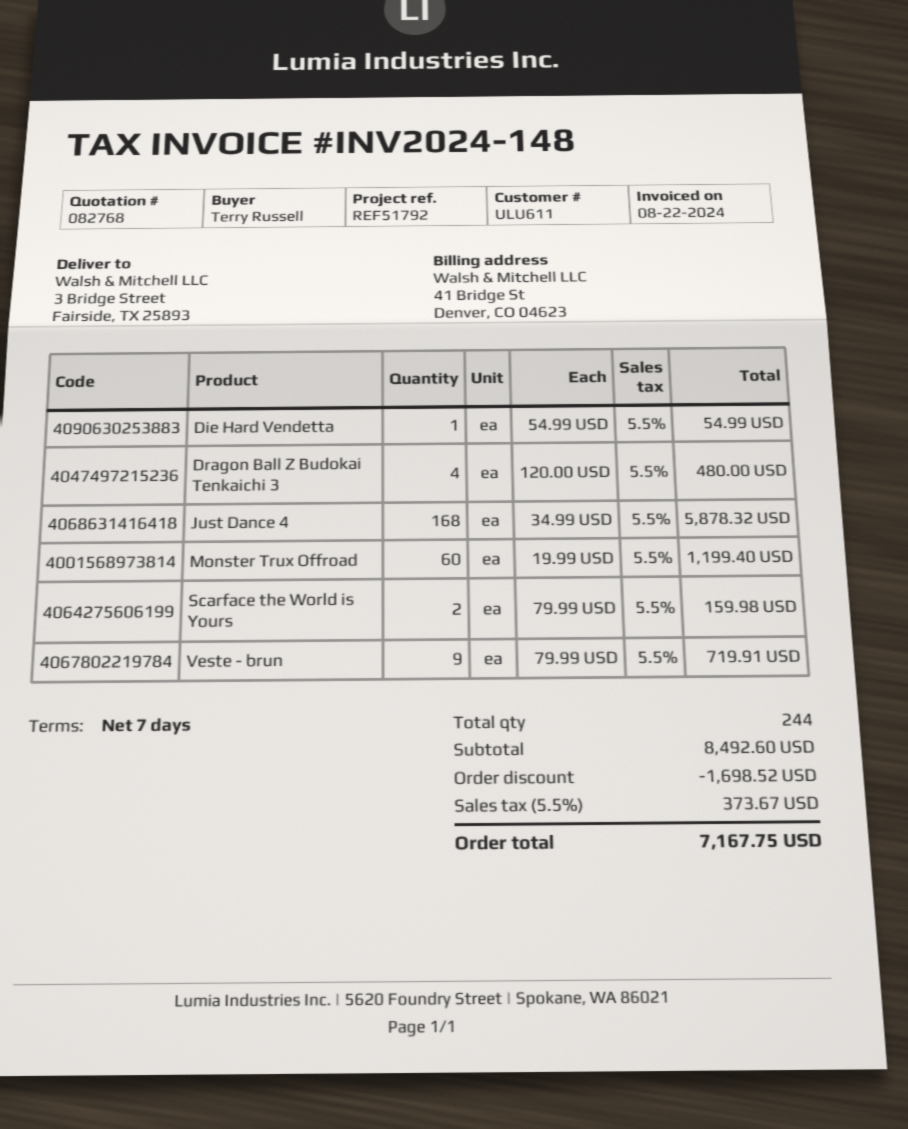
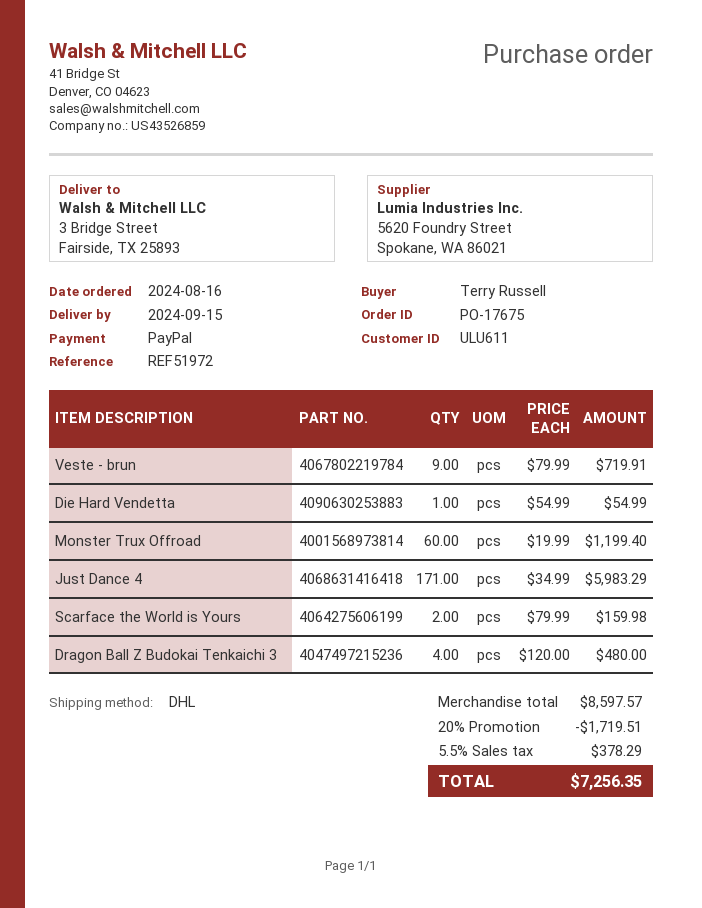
reference: REF51792 -> REF51972
Just Dance 4: 168 x 34.99 = 5878.32 -> 171 x 34.99 = 5983.29
subtotal: 8492.60 -> 8597.57
discount: 1698.52 -> 1719.51
tax: 5.5% = 373.67 -> 5.5% = 378.29
total: 7167.75 -> 7256.35

